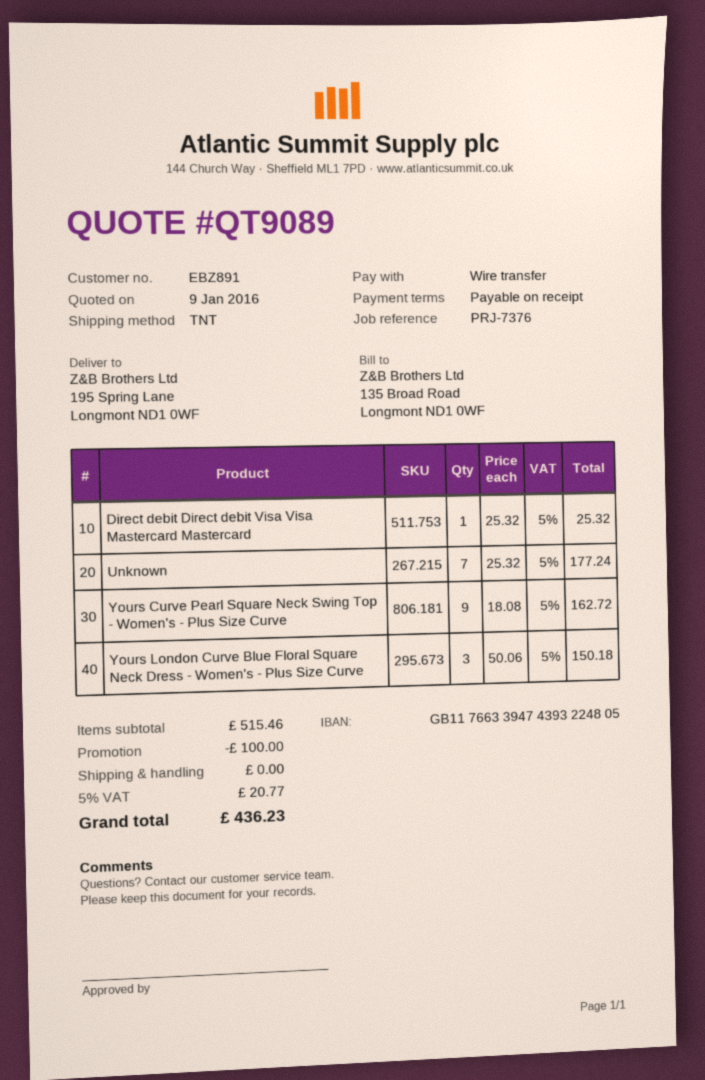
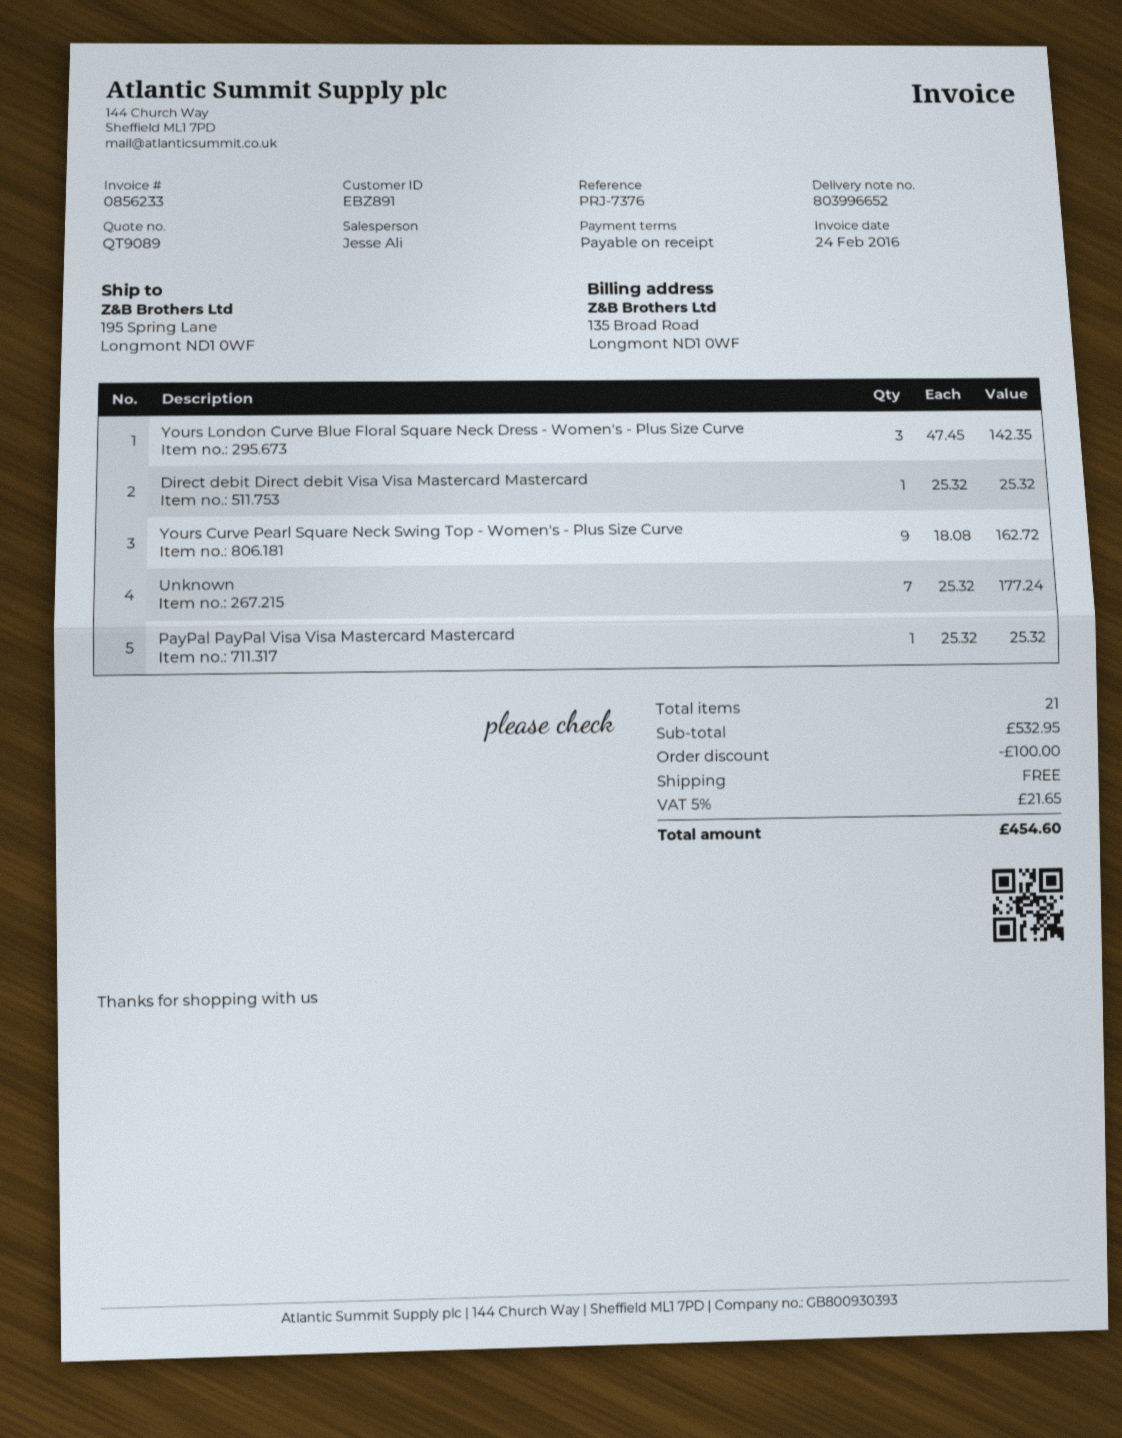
Yours London Curve Blue Floral Square Neck Dress - Women's - Plus Size Curve: 3 x 50.06 = 150.18 -> 3 x 47.45 = 142.35
PayPal PayPal Visa Visa Mastercard Mastercard: none -> 1 x 25.32 = 25.32
subtotal: 515.46 -> 532.95
tax: 5% = 20.77 -> 5% = 21.65
total: 436.23 -> 454.60

